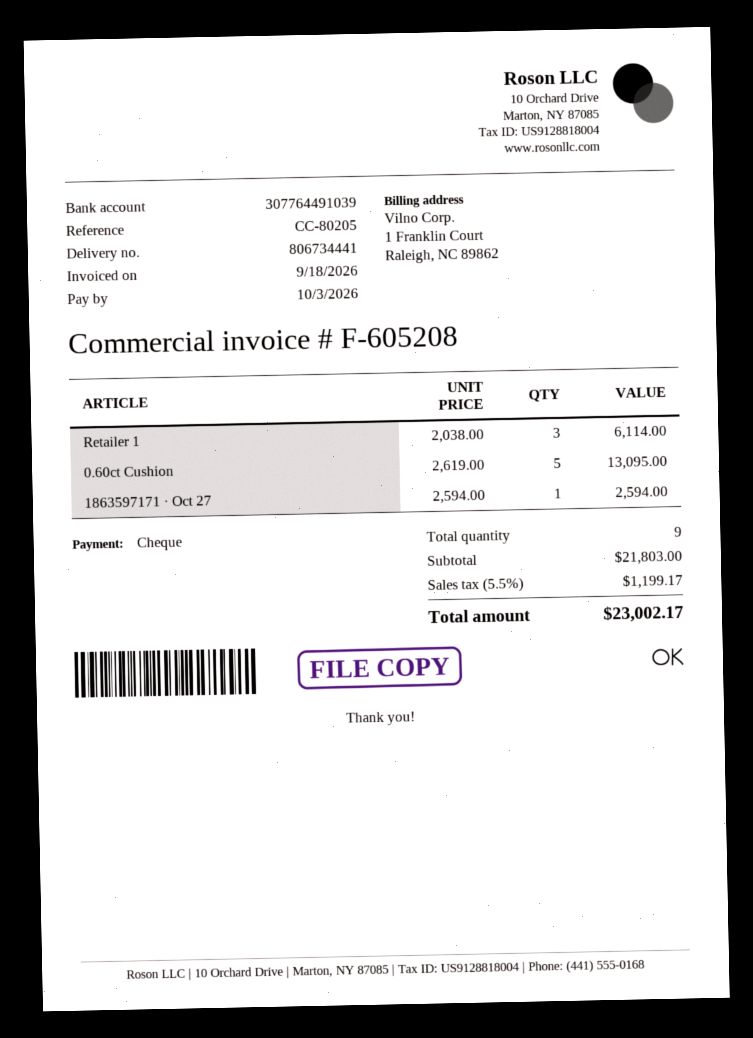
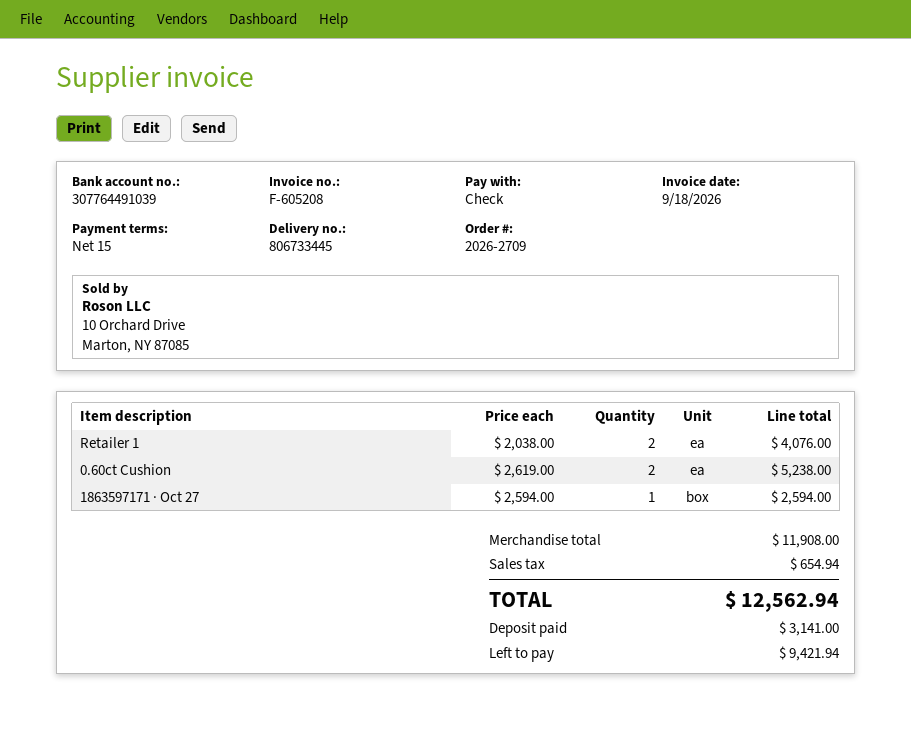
delivery note number: 806734441 -> 806733445
Retailer 1: 3 x 2038.00 = 6114.00 -> 2 x 2038.00 = 4076.00
0.60ct Cushion: 5 x 2619.00 = 13095.00 -> 2 x 2619.00 = 5238.00
subtotal: 21803.00 -> 11908.00
tax: 1199.17 -> 654.94
total: 23002.17 -> 12562.94

